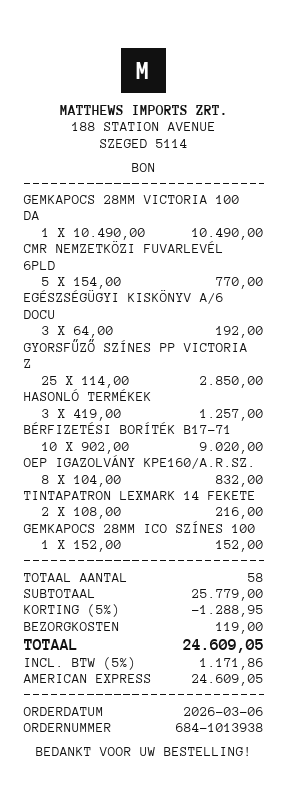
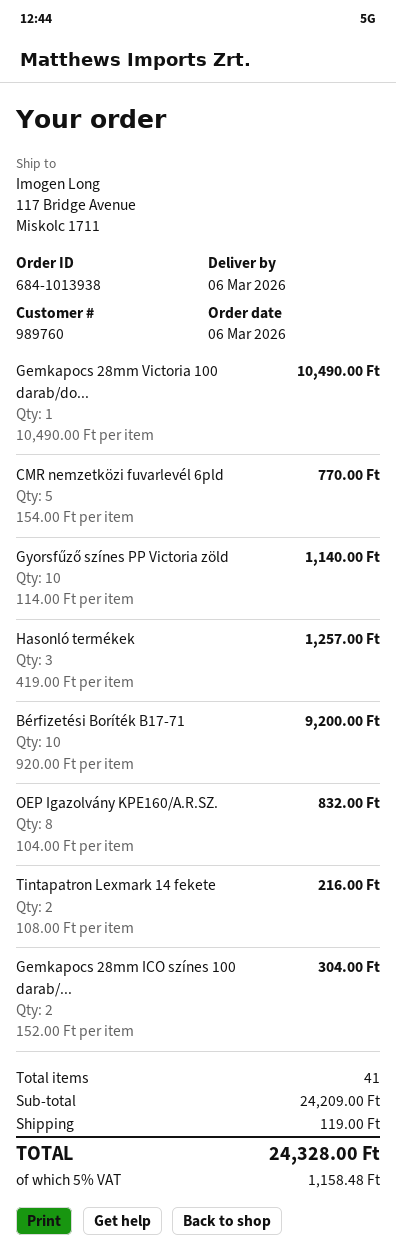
EGÉSZSÉGÜGYI KISKÖNYV A/6 DOCU: 3 x 64.00 = 192.00 -> none
GYORSFŰZŐ SZÍNES PP VICTORIA Z: 25 x 114.00 = 2850.00 -> 10 x 114.00 = 1140.00
BÉRFIZETÉSI BORÍTÉK B17-71: 10 x 902.00 = 9020.00 -> 10 x 920.00 = 9200.00
GEMKAPOCS 28MM ICO SZÍNES 100: 1 x 152.00 = 152.00 -> 2 x 152.00 = 304.00
total quantity: 58 -> 41
subtotal: 25779.00 -> 24209.00
discount: 5% = 1288.95 -> none
tax: 5% = 1171.86 -> 5% = 1158.48
total: 24609.05 -> 24328.00

